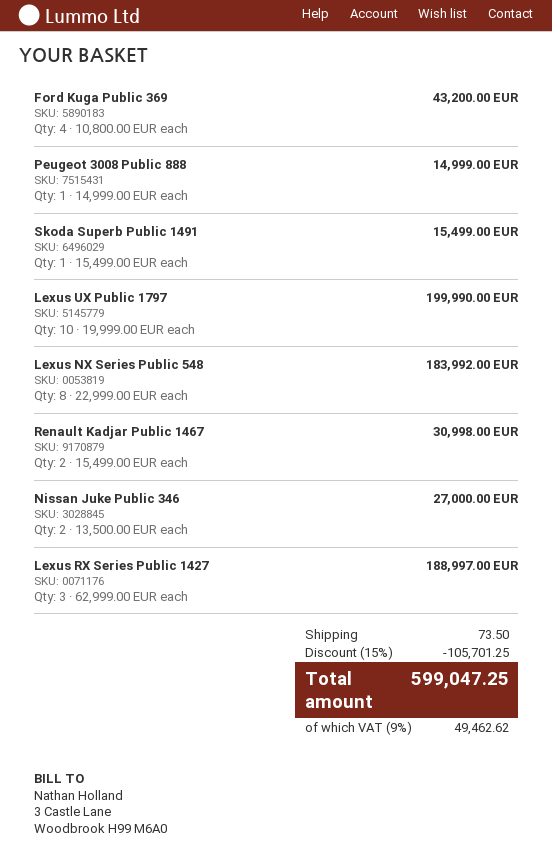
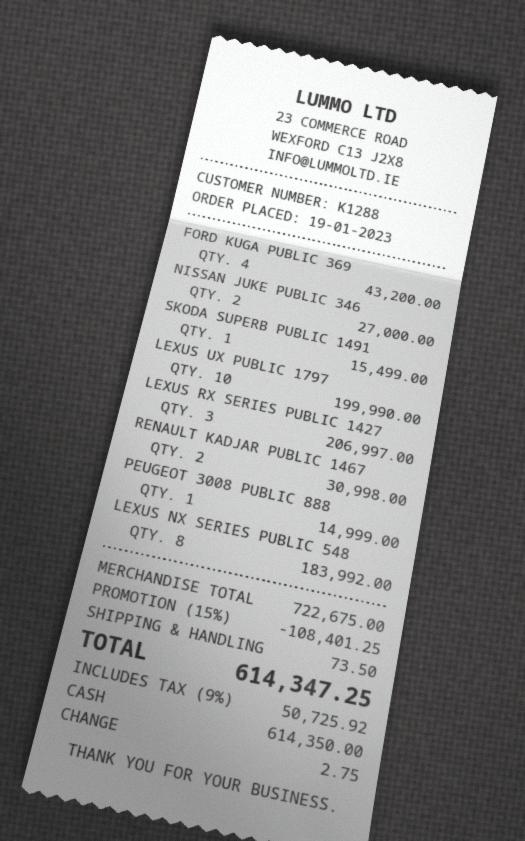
Lexus RX Series Public 1427: 3 for 188997.00 -> 3 for 206997.00
discount: 15% = 105701.25 -> 15% = 108401.25
tax: 9% = 49462.62 -> 9% = 50725.92
total: 599047.25 -> 614347.25

